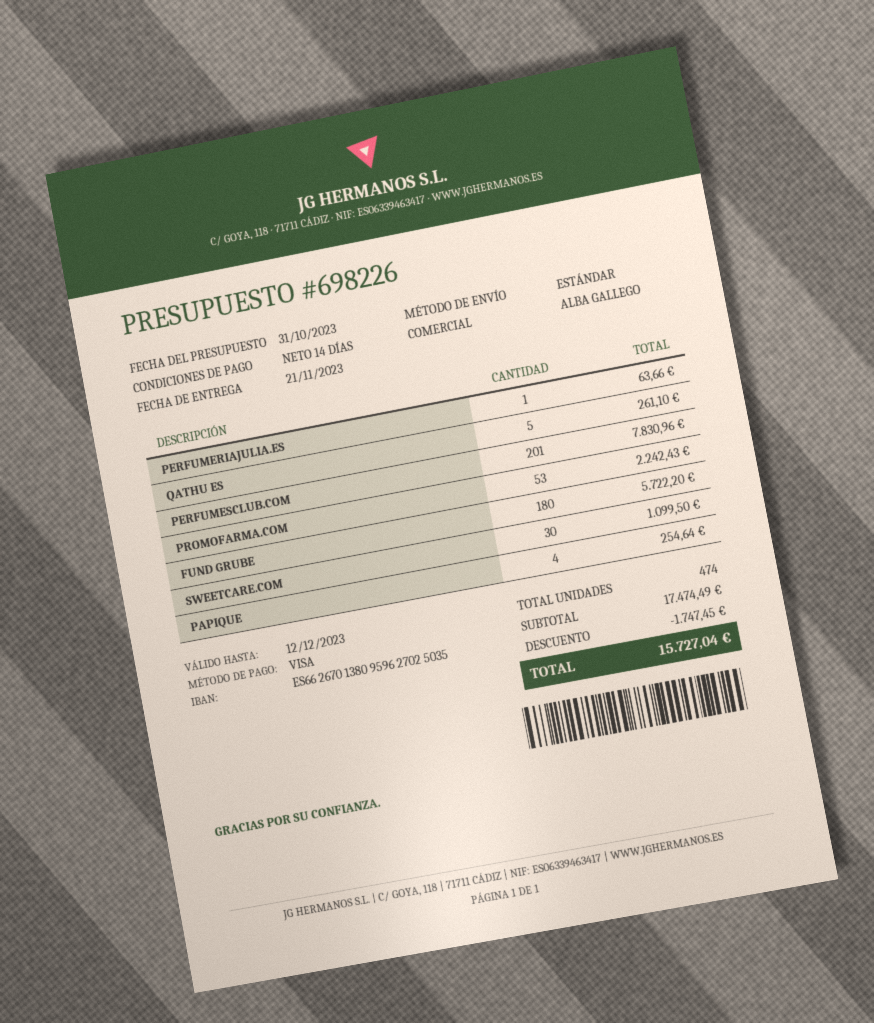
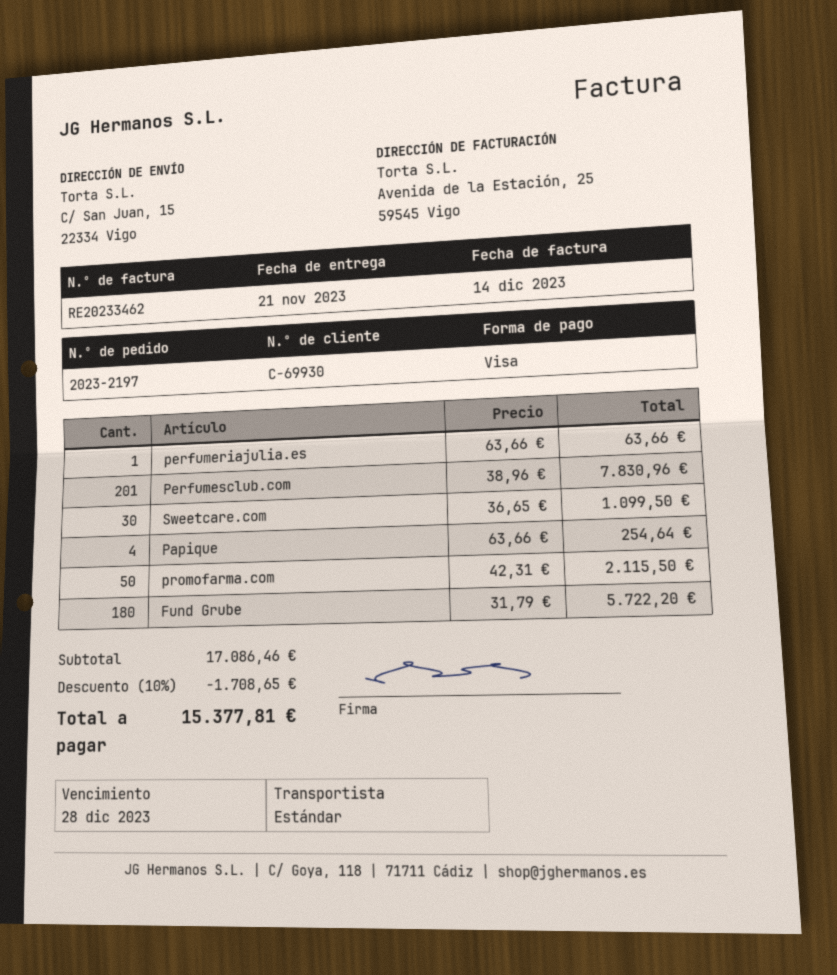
QATHU ES: 5 for 261.10 -> none
PROMOFARMA.COM: 53 for 2242.43 -> 50 for 2115.50
subtotal: 17474.49 -> 17086.46
discount: 1747.45 -> 1708.65
total: 15727.04 -> 15377.81

